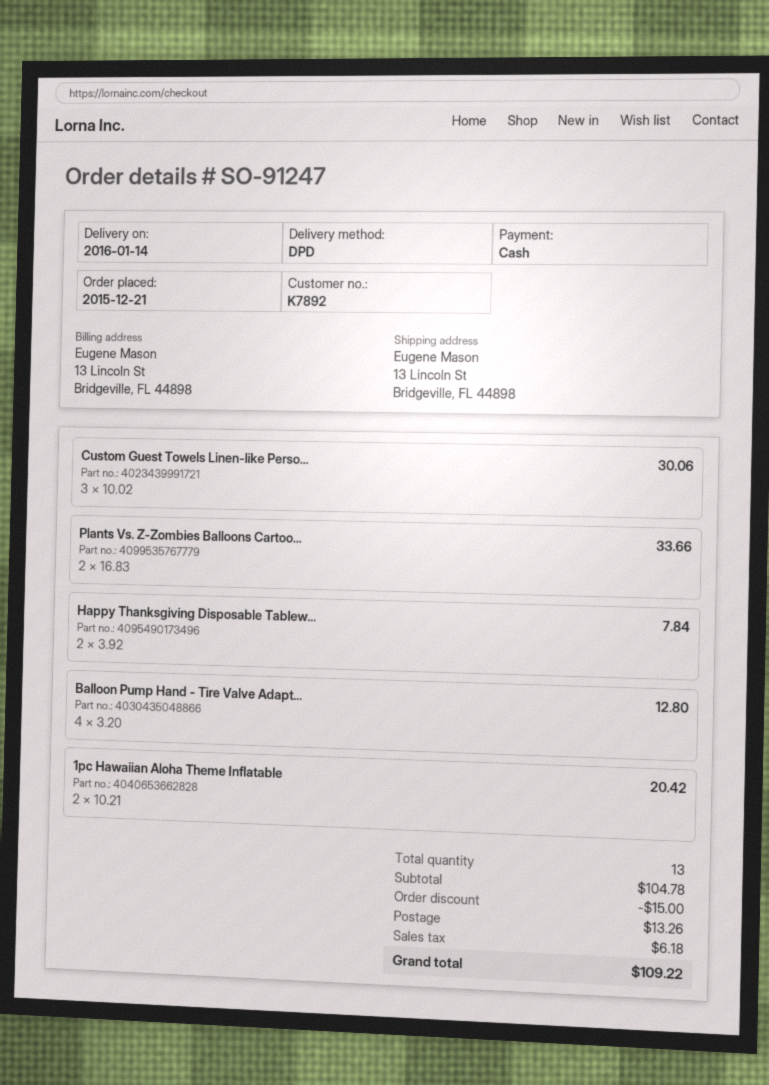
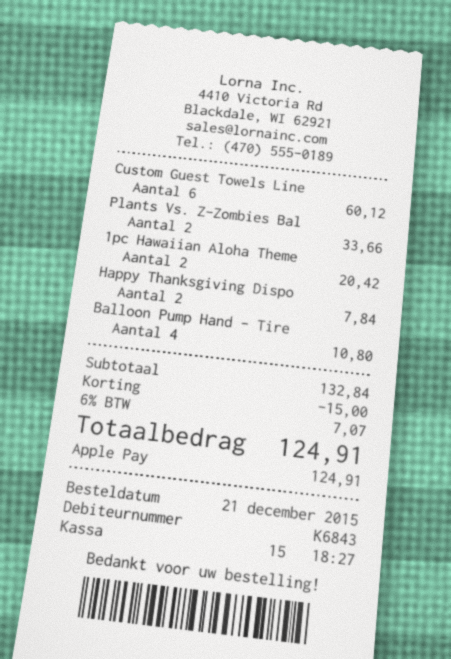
customer number: K7892 -> K6843
payment method: cash -> Apple Pay
Custom Guest Towels Linen-like Perso...: 3 for 30.06 -> 6 for 60.12
Balloon Pump Hand - Tire Valve Adapt...: 4 for 12.80 -> 4 for 10.80
subtotal: 104.78 -> 132.84
shipping: 13.26 -> none
tax: 6.18 -> 7.07
total: 109.22 -> 124.91

